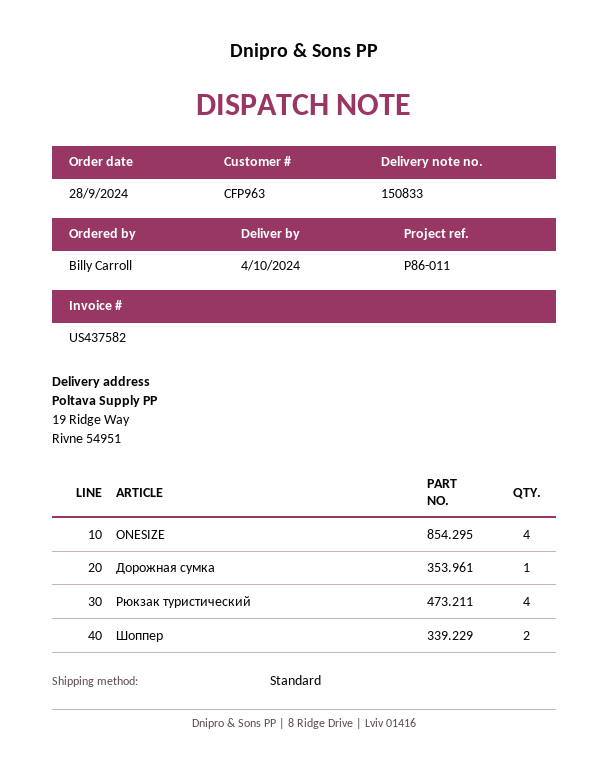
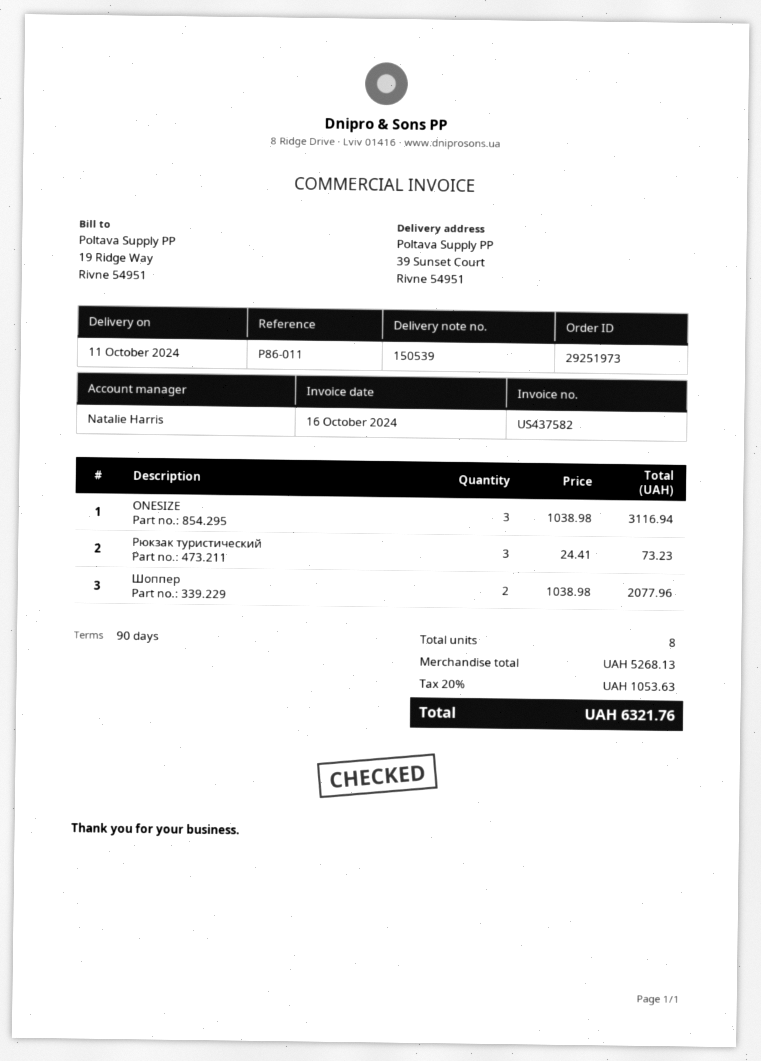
delivery note number: 150833 -> 150539
delivery date: 2024-10-04 -> 2024-10-11
ship to: 19 Ridge Way, Rivne 54951 -> 39 Sunset Court, Rivne 54951
ONESIZE: 4 -> 3
Дорожная сумка: 1 -> none
Рюкзак туристический: 4 -> 3

